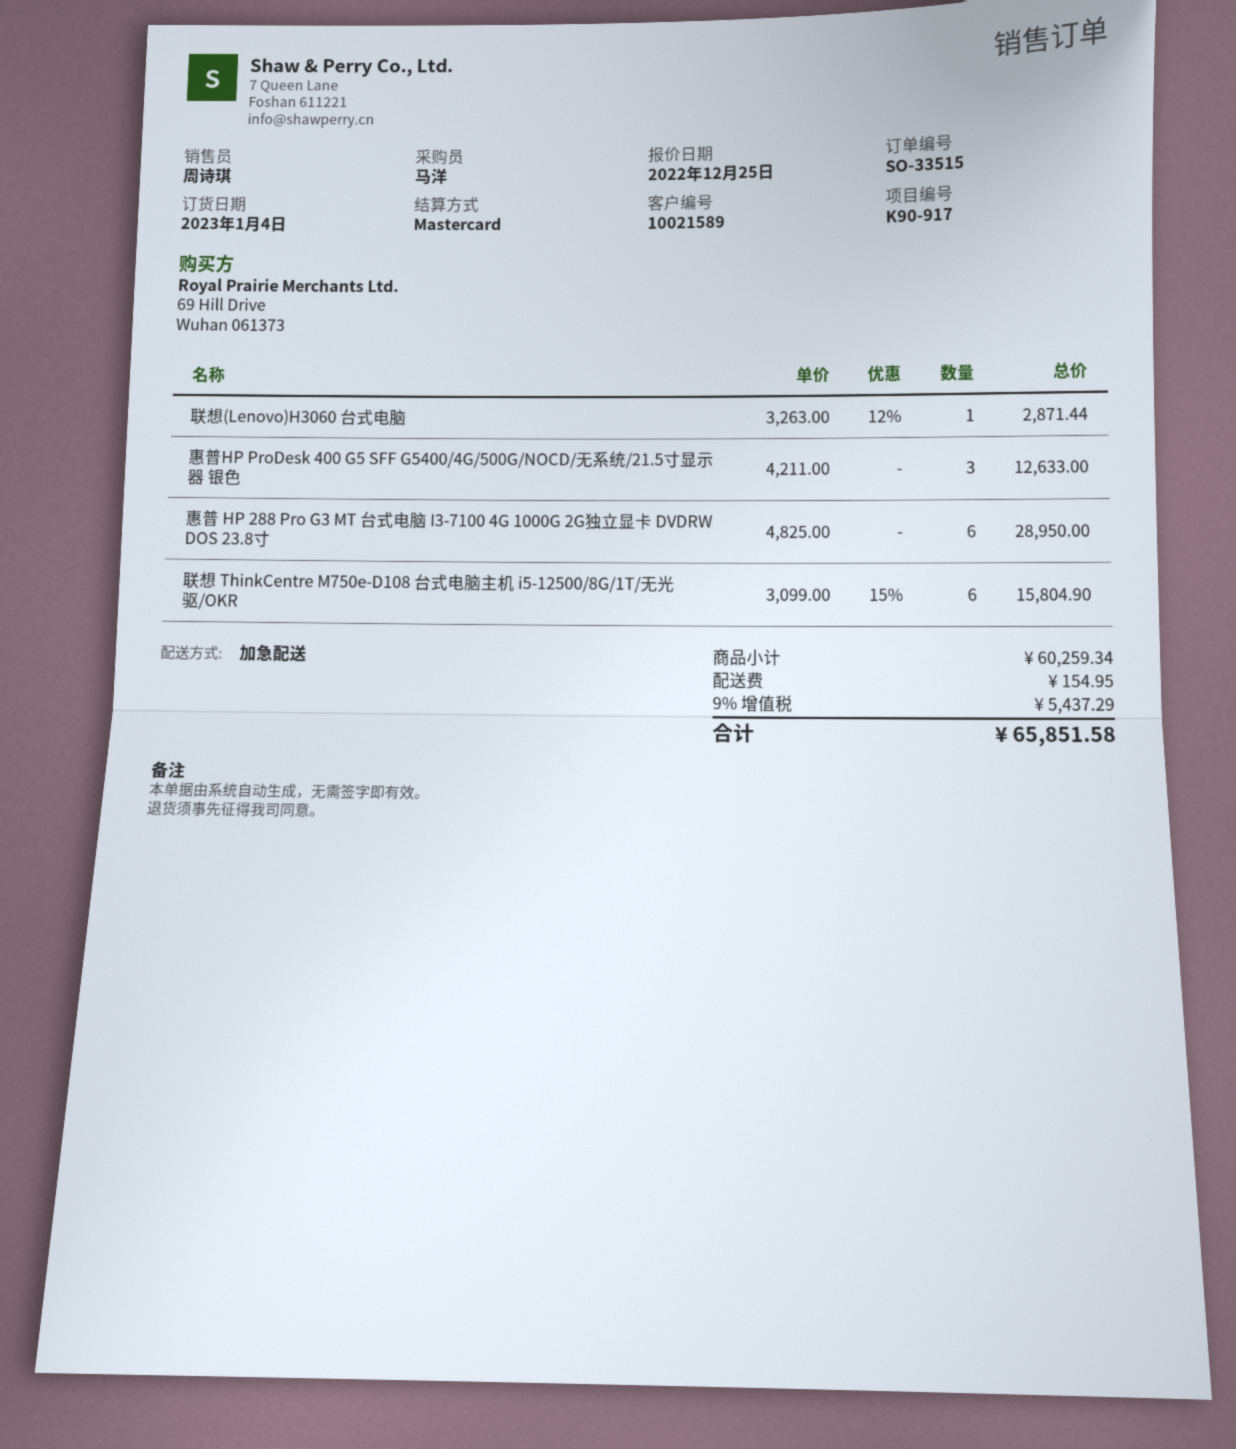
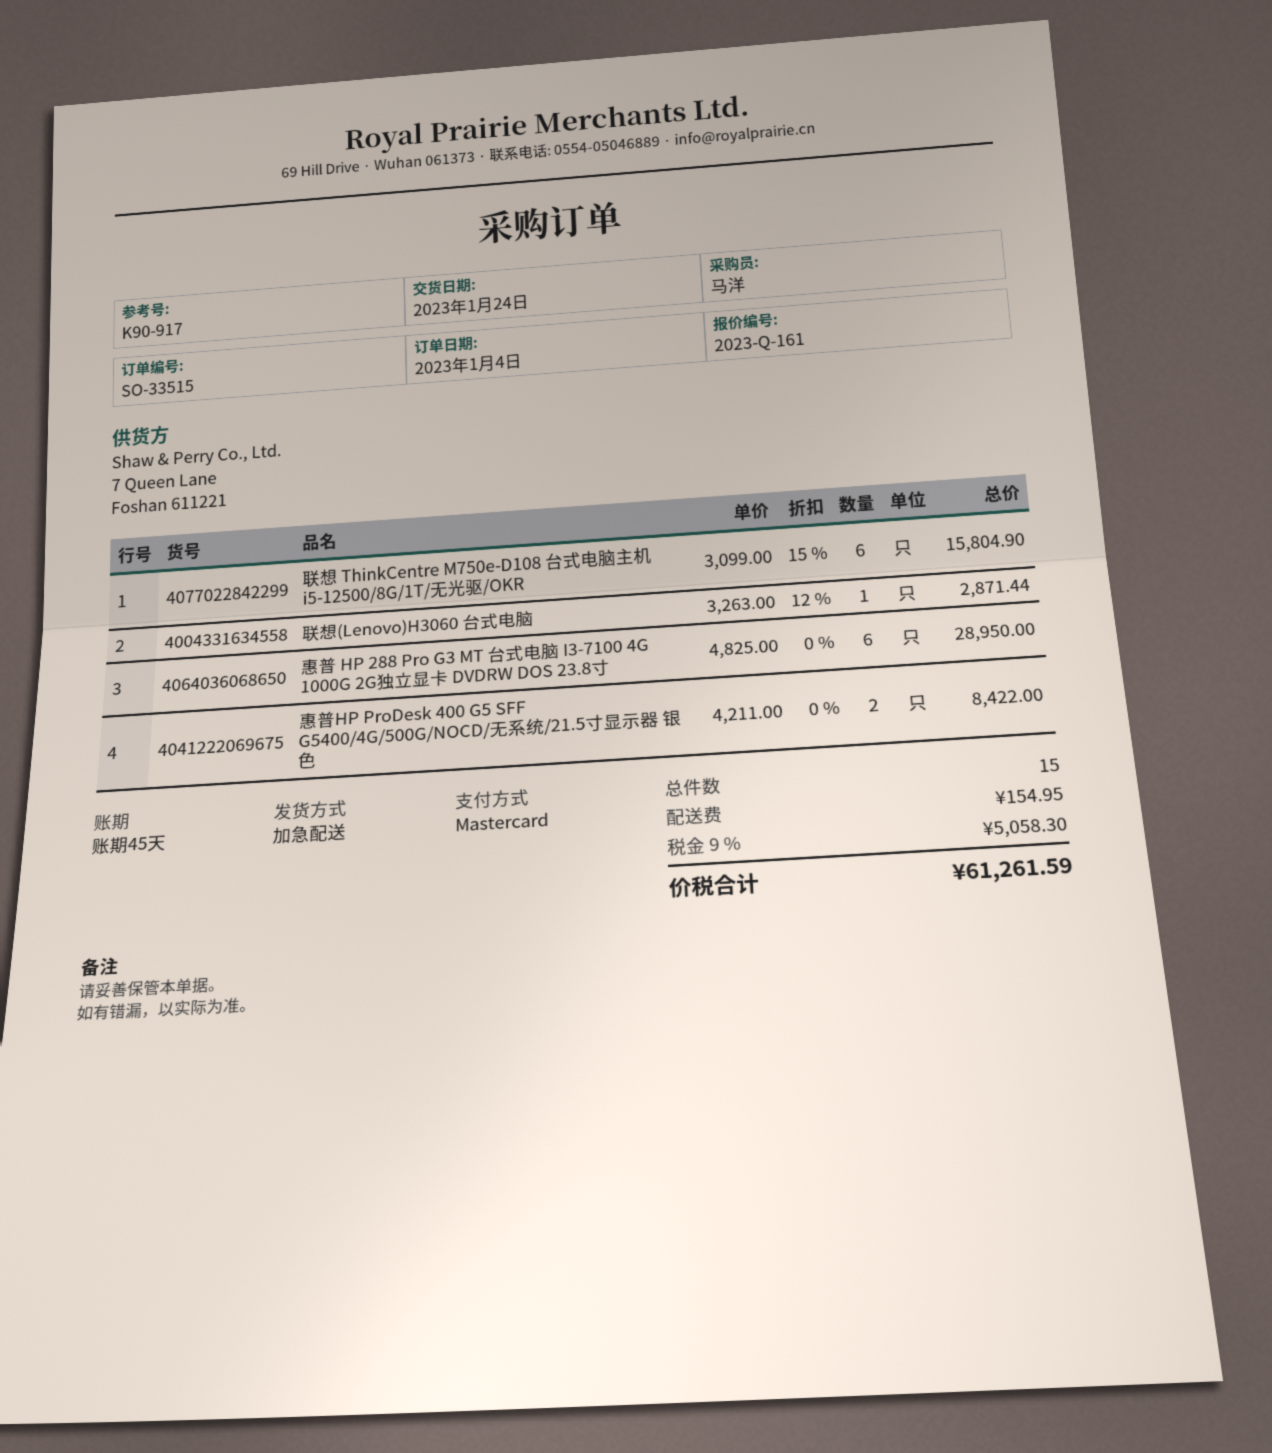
惠普HP ProDesk 400 G5 SFF G5400/4G/500G/NOCD/无系统/21.5寸显示器 银色: 3 x 4211.00 = 12633.00 -> 2 x 4211.00 = 8422.00
tax: 9% = 5437.29 -> 9% = 5058.30
total: 65851.58 -> 61261.59

